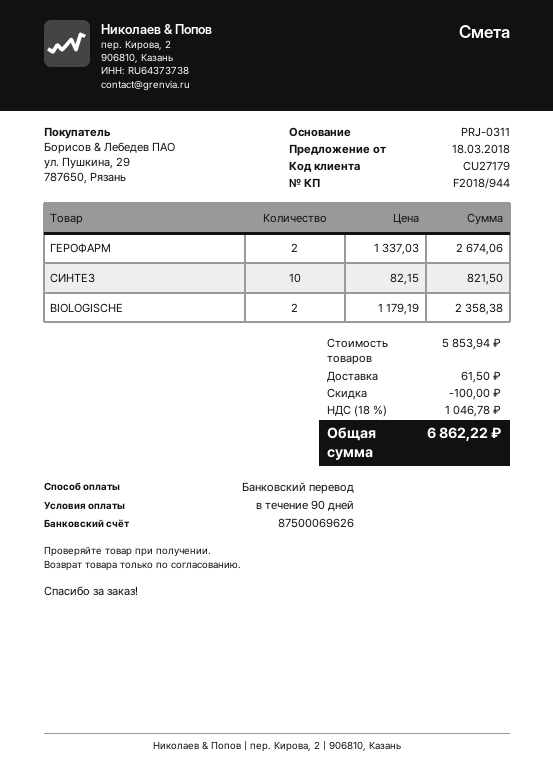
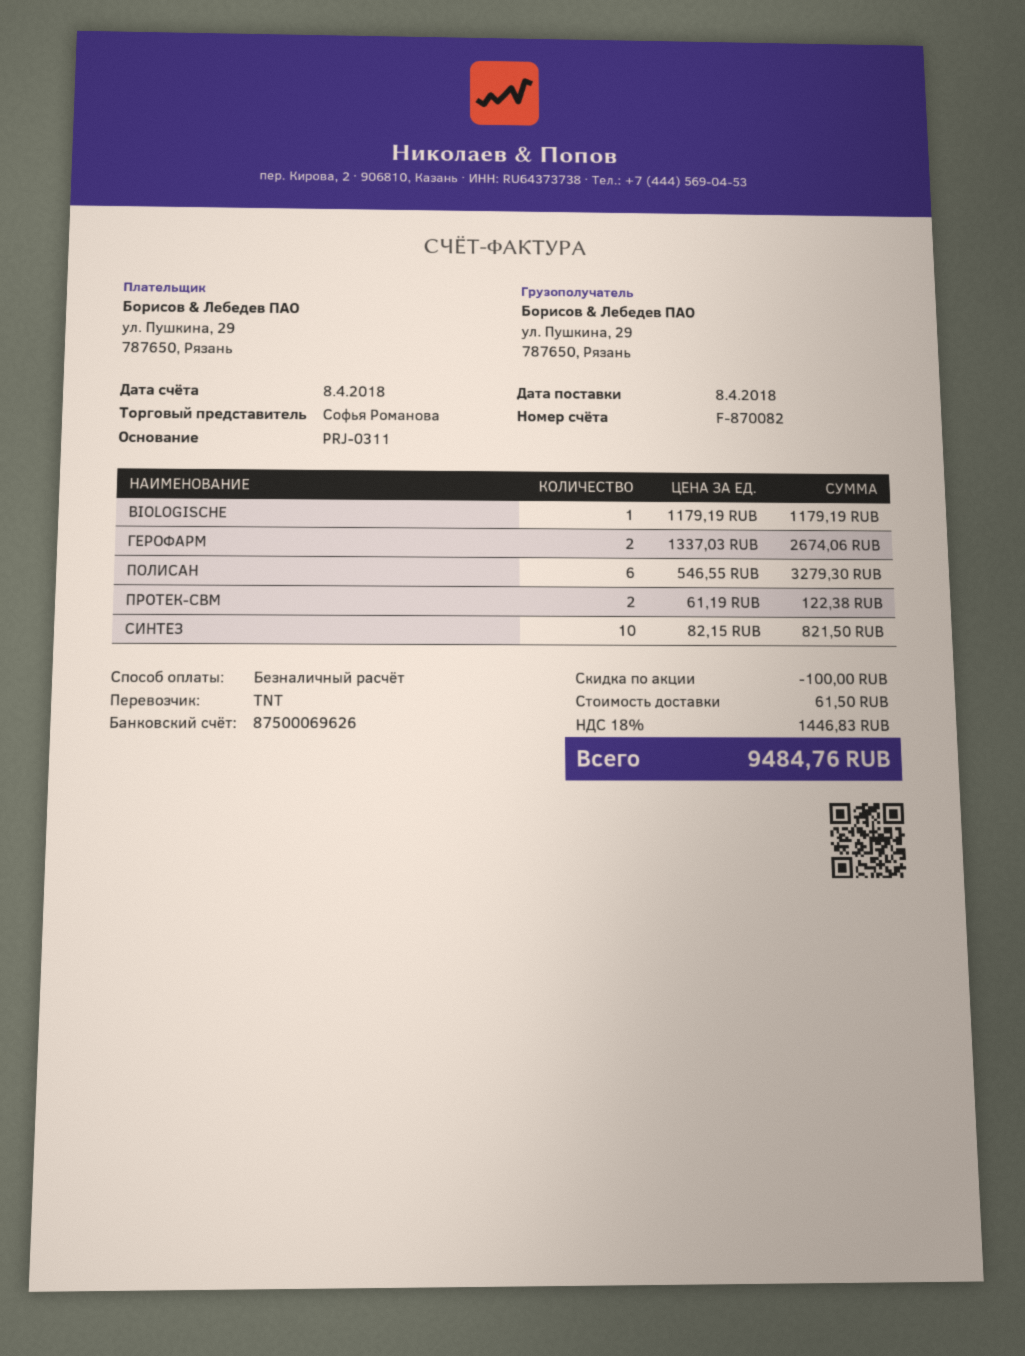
BIOLOGISCHE: 2 x 1179.19 = 2358.38 -> 1 x 1179.19 = 1179.19
ПОЛИСАН: none -> 6 x 546.55 = 3279.30
ПРОТЕК-СВМ: none -> 2 x 61.19 = 122.38
tax: 18% = 1046.78 -> 18% = 1446.83
total: 6862.22 -> 9484.76

